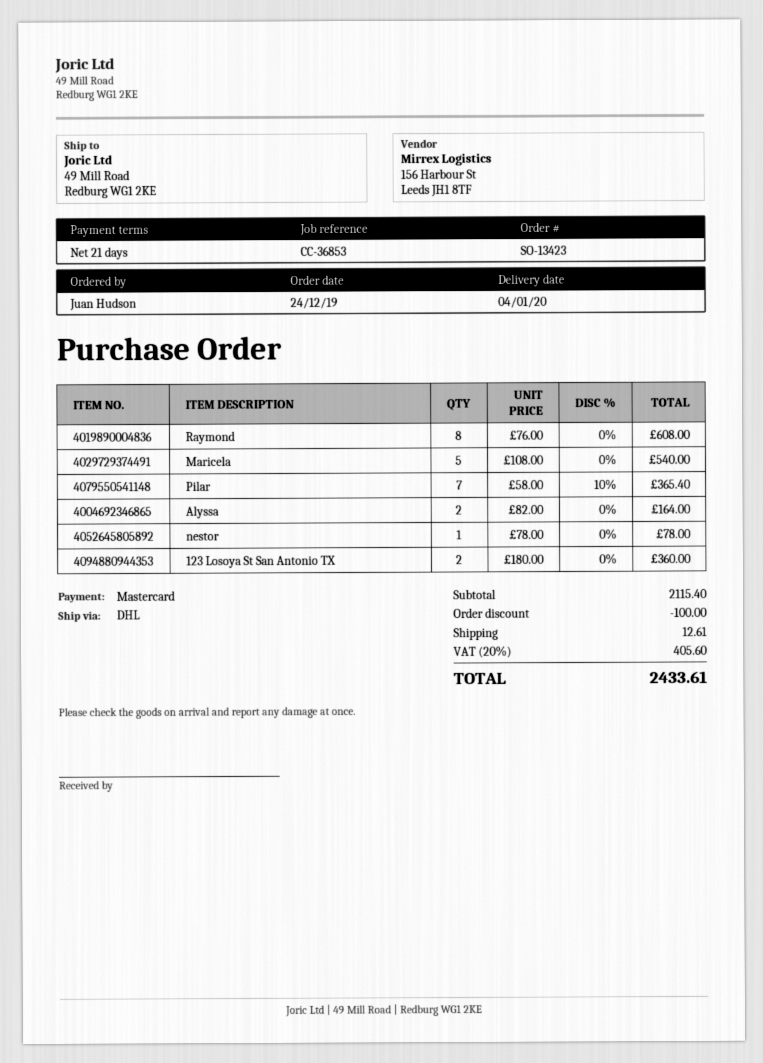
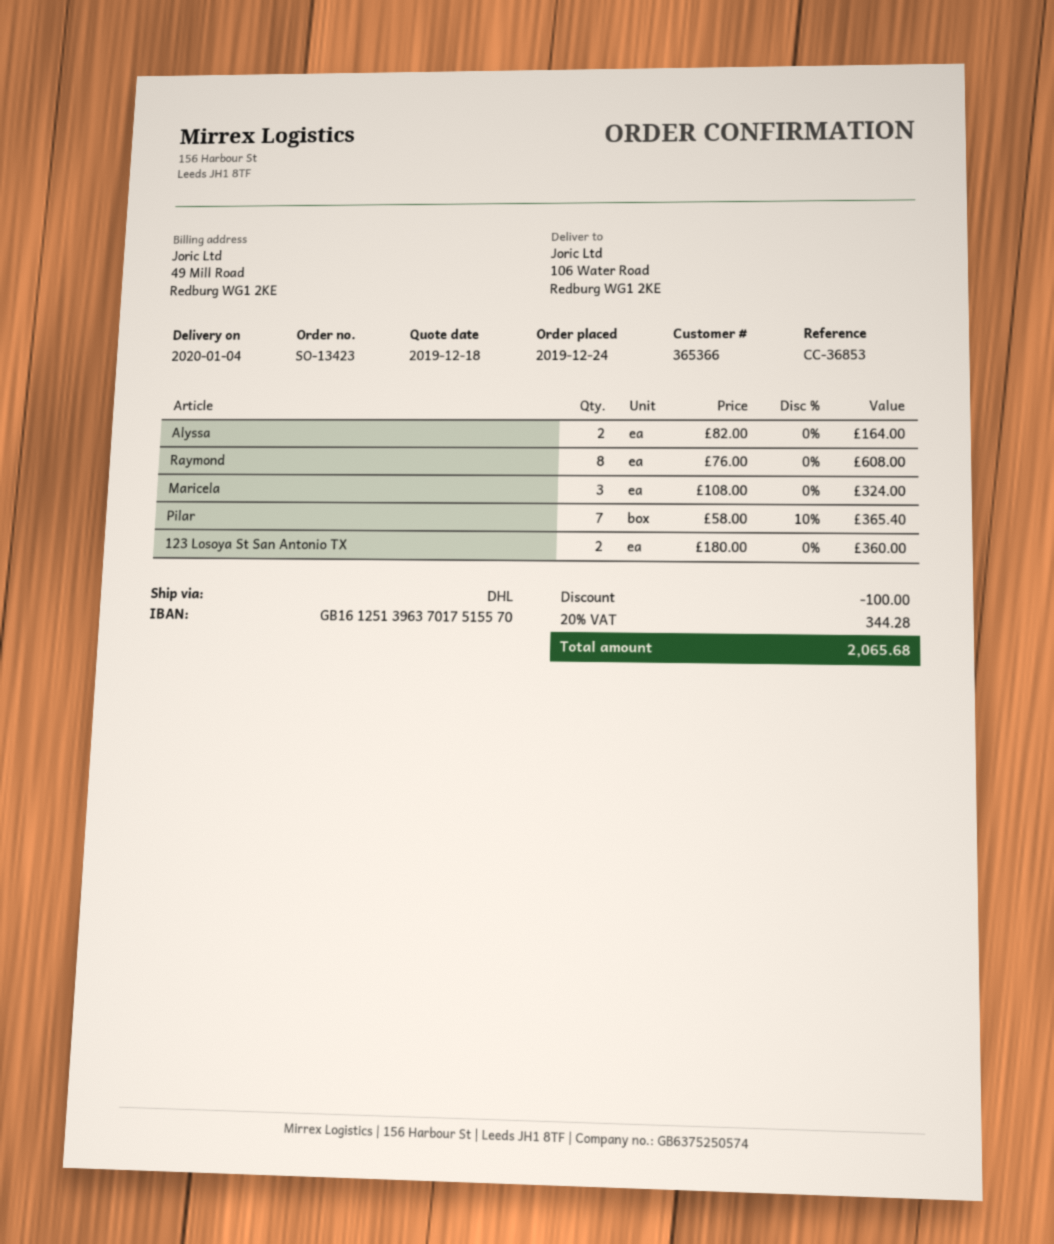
ship to: 49 Mill Road, Redburg WG1 2KE -> 106 Water Road, Redburg WG1 2KE
Maricela: 5 x 108.00 = 540.00 -> 3 x 108.00 = 324.00
nestor: 1 x 78.00 = 78.00 -> none
shipping: 12.61 -> none
tax: 20% = 405.60 -> 20% = 344.28
total: 2433.61 -> 2065.68

